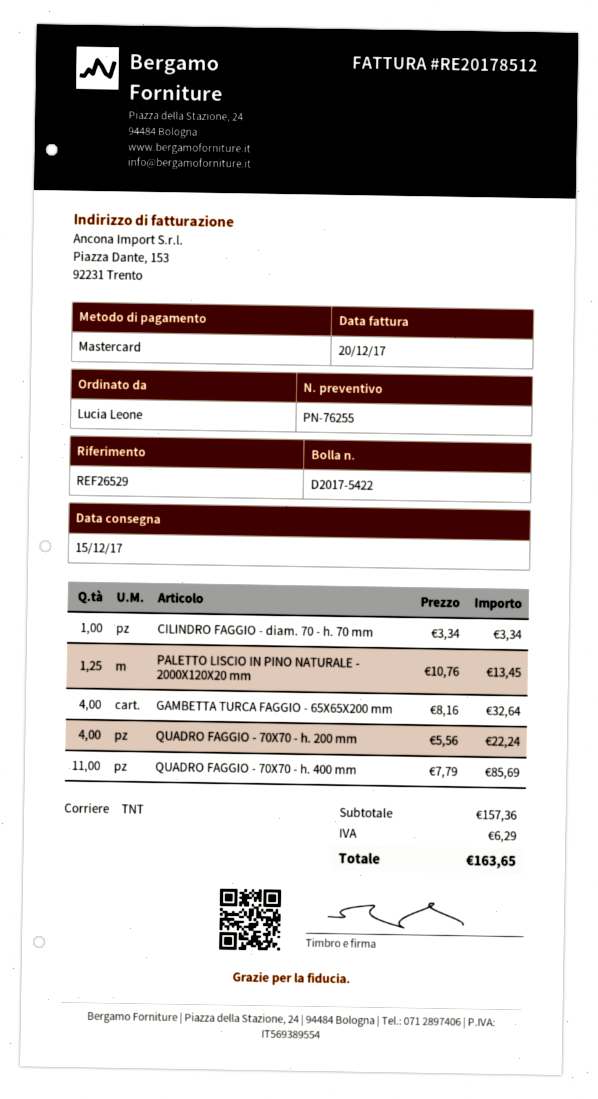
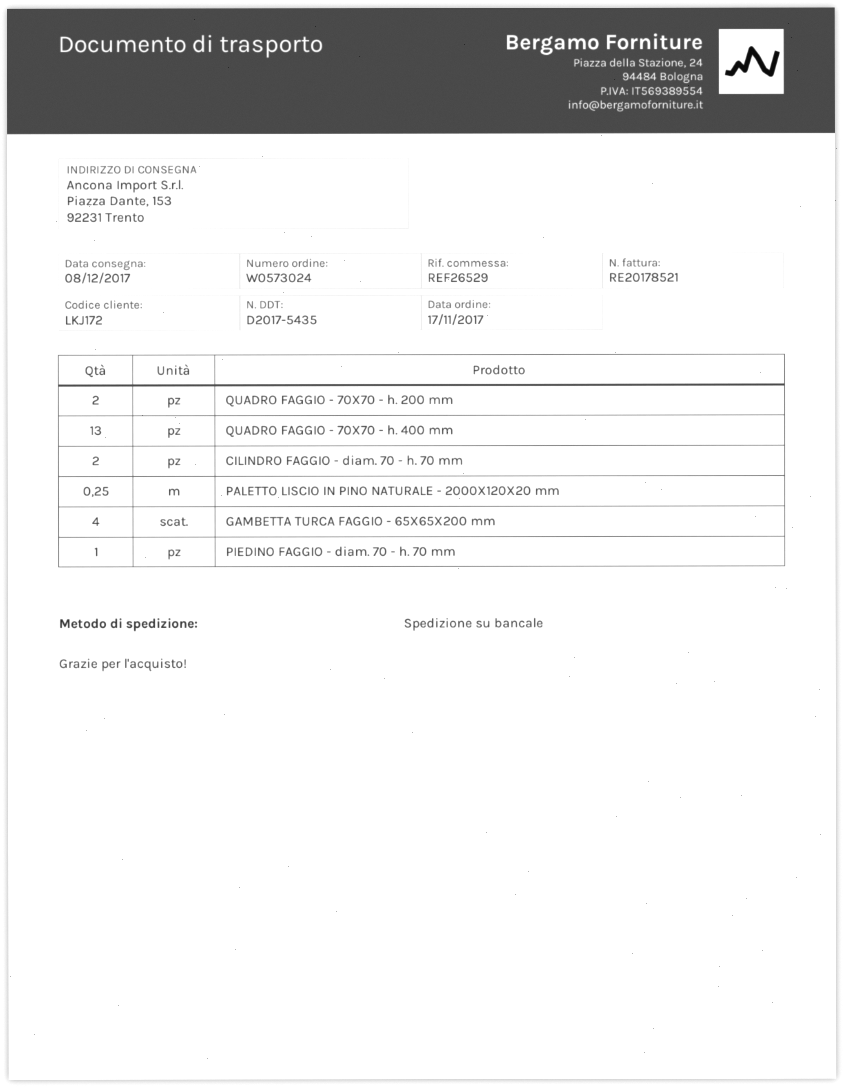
delivery note number: D2017-5422 -> D2017-5435
delivery date: 2017-12-15 -> 2017-12-08
invoice number: RE20178512 -> RE20178521
shipping method: TNT -> pallet freight
CILINDRO FAGGIO - diam. 70 - h. 70 mm: 1 -> 2
PALETTO LISCIO IN PINO NATURALE - 2000X120X20 mm: 1.25 -> 0.25
QUADRO FAGGIO - 70X70 - h. 200 mm: 4 -> 2
QUADRO FAGGIO - 70X70 - h. 400 mm: 11 -> 13
PIEDINO FAGGIO - diam. 70 - h. 70 mm: none -> 1

